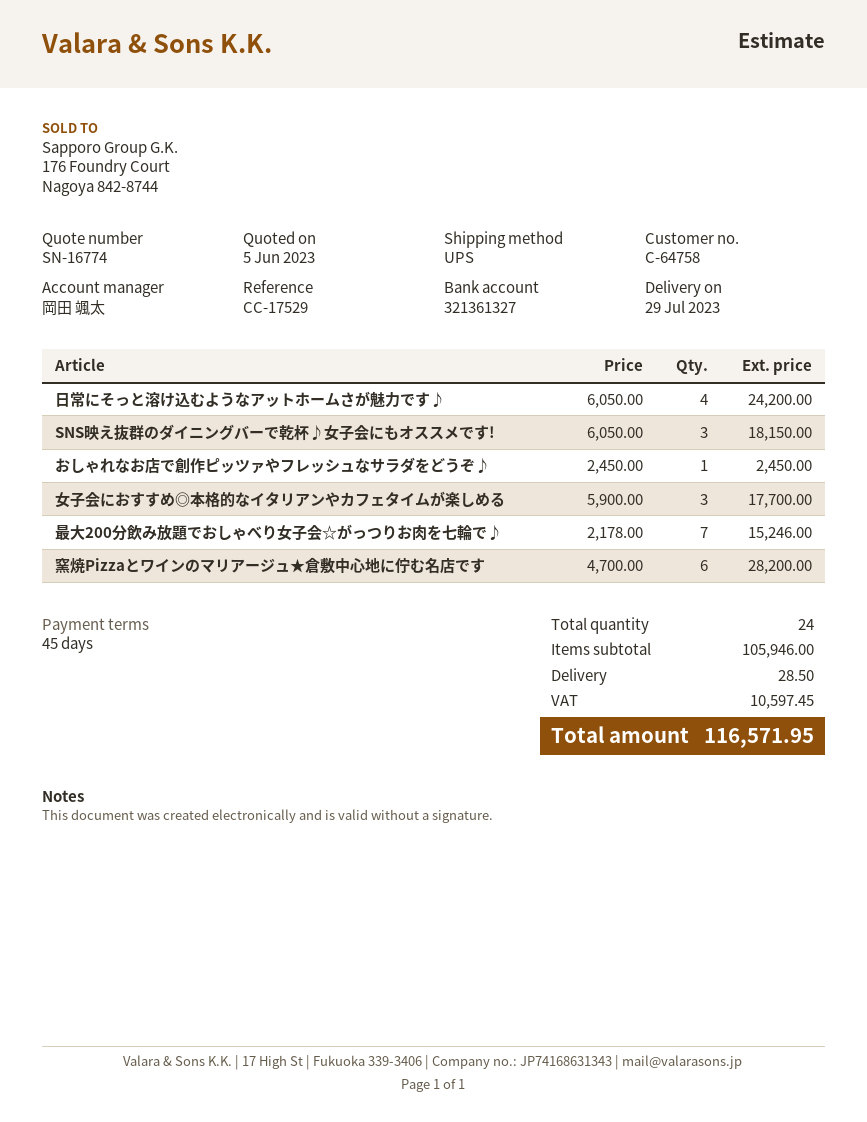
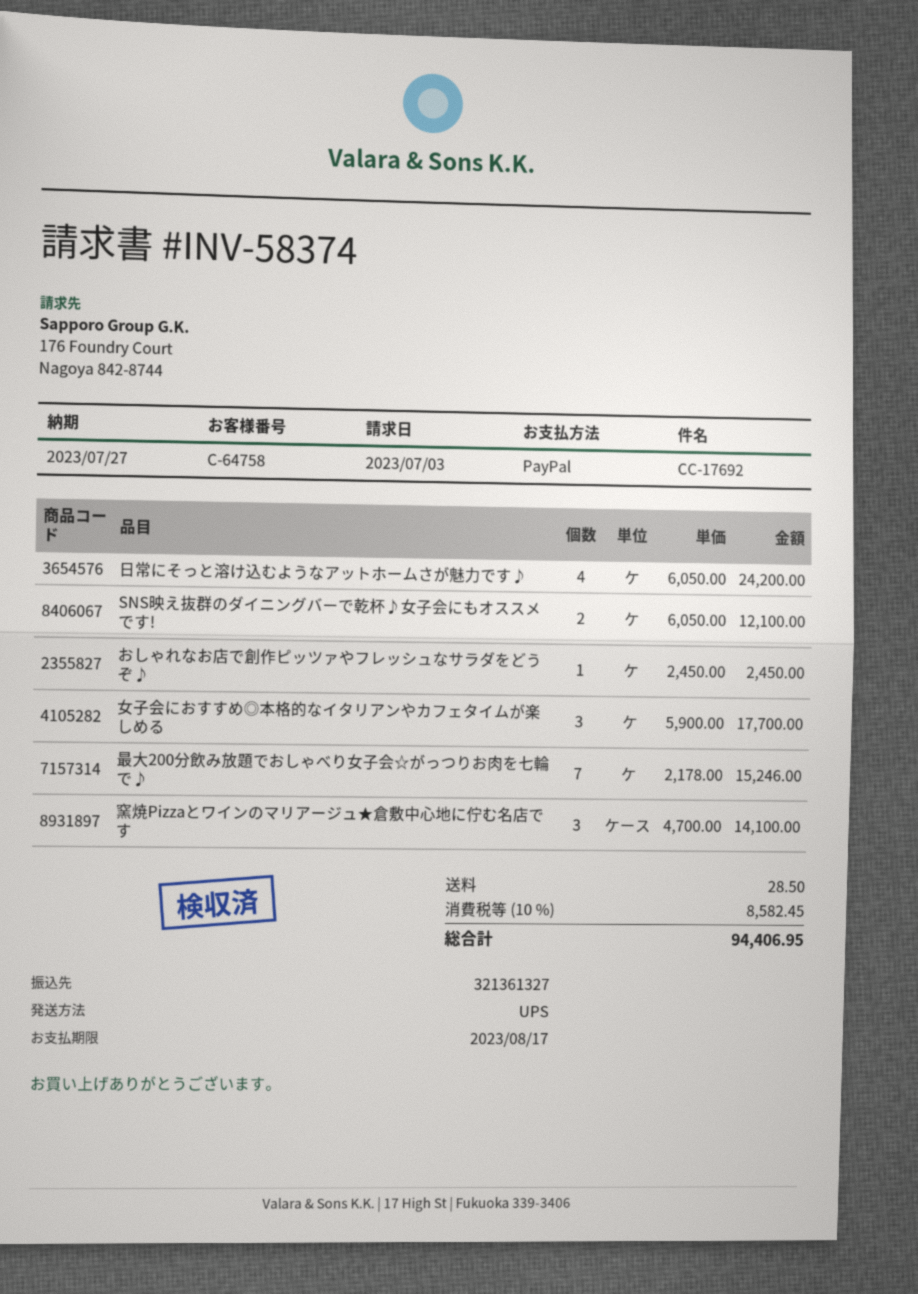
delivery date: 2023-07-29 -> 2023-07-27
reference: CC-17529 -> CC-17692
SNS映え抜群のダイニングバーで乾杯♪女子会にもオススメです!: 3 x 6050.00 = 18150.00 -> 2 x 6050.00 = 12100.00
窯焼Pizzaとワインのマリアージュ★倉敷中心地に佇む名店です: 6 x 4700.00 = 28200.00 -> 3 x 4700.00 = 14100.00
tax: 10597.45 -> 8582.45
total: 116571.95 -> 94406.95

